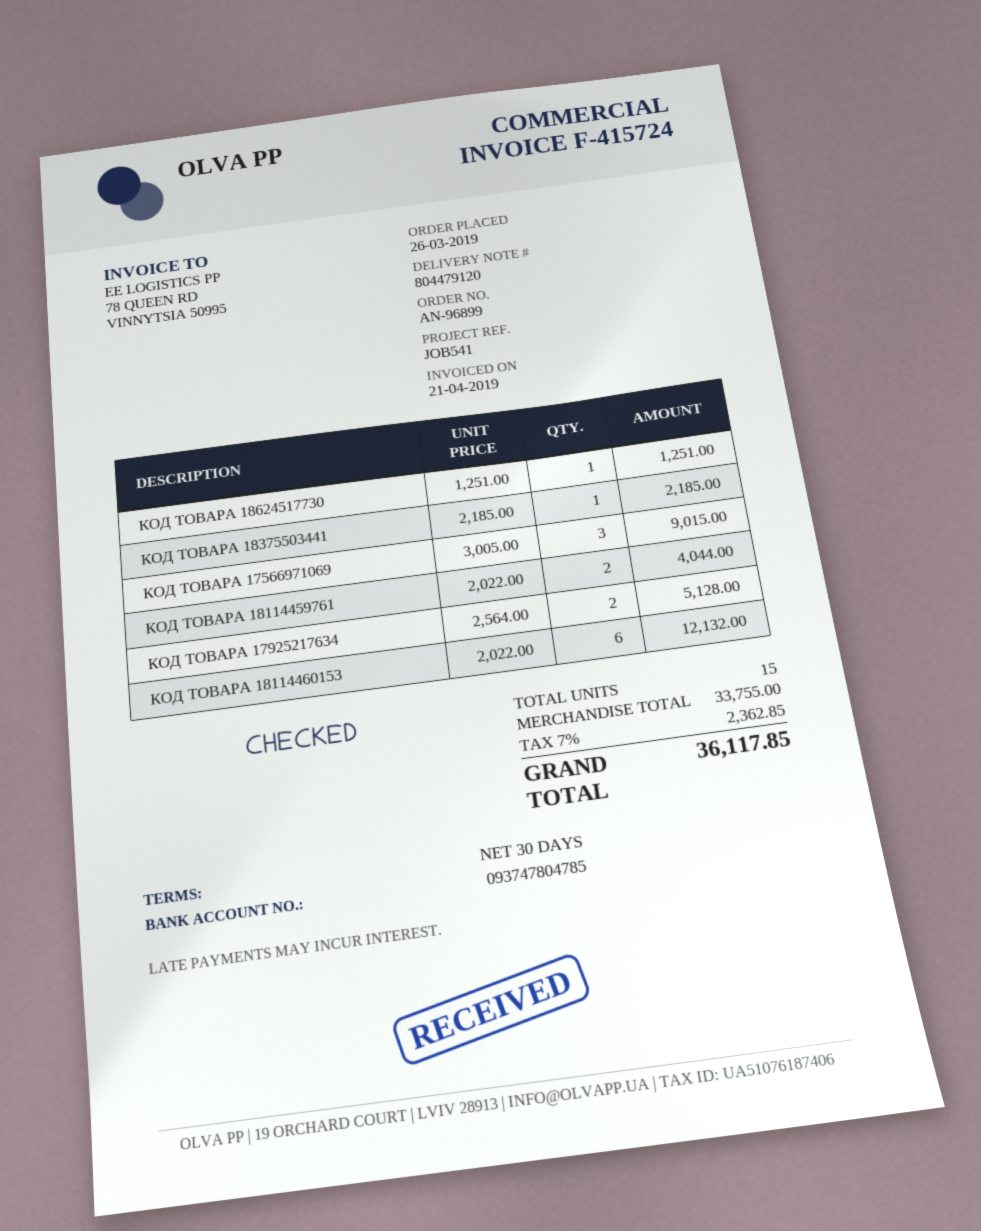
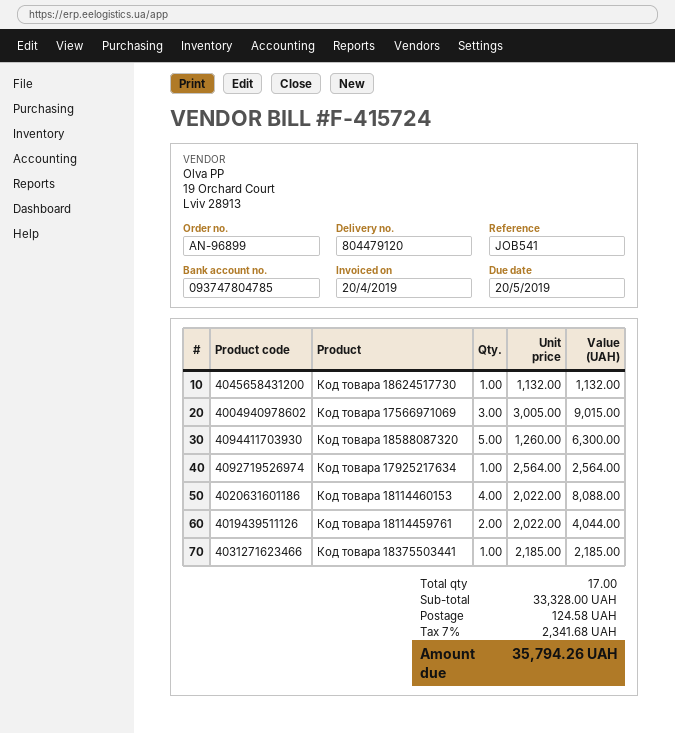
invoice date: 2019-04-21 -> 2019-04-20
КОД ТОВАРА 18624517730: 1 x 1251.00 = 1251.00 -> 1 x 1132.00 = 1132.00
КОД ТОВАРА 17925217634: 2 x 2564.00 = 5128.00 -> 1 x 2564.00 = 2564.00
КОД ТОВАРА 18114460153: 6 x 2022.00 = 12132.00 -> 4 x 2022.00 = 8088.00
Код товара 18588087320: none -> 5 x 1260.00 = 6300.00
total quantity: 15 -> 17
subtotal: 33755.00 -> 33328.00
shipping: none -> 124.58
tax: 7% = 2362.85 -> 7% = 2341.68
total: 36117.85 -> 35794.26

